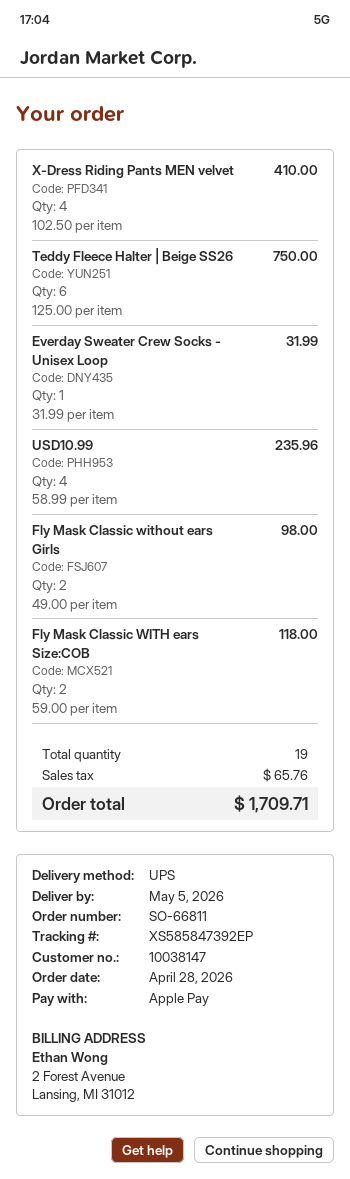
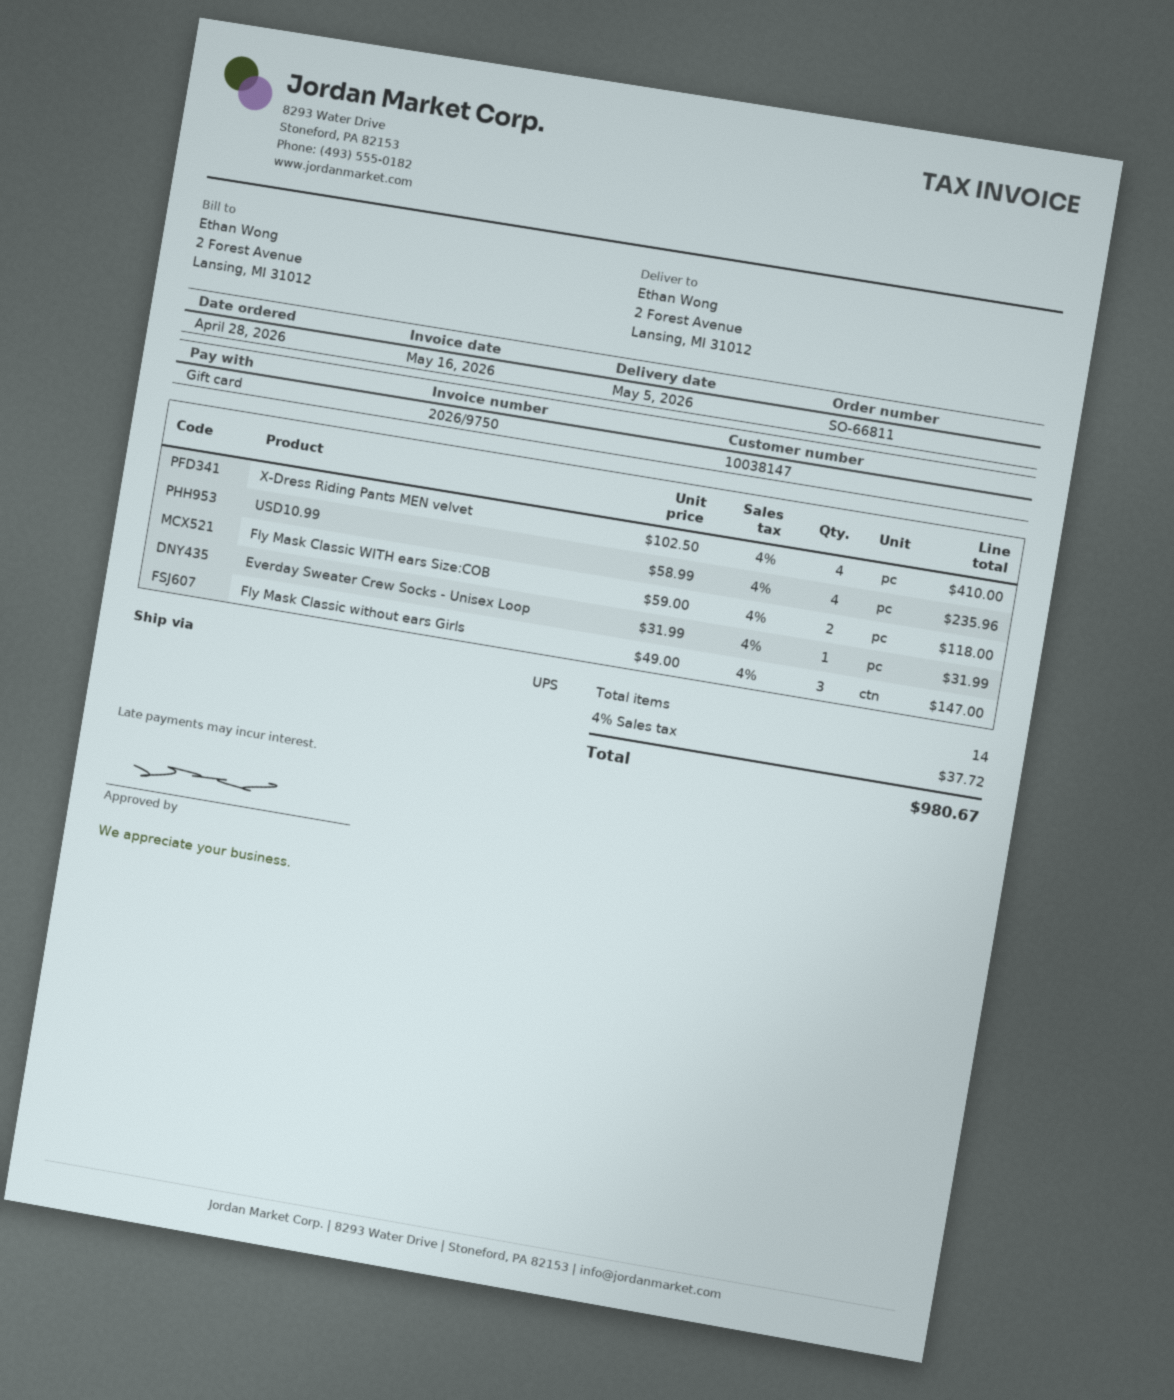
payment method: Apple Pay -> gift card
Teddy Fleece Halter | Beige SS26: 6 x 125.00 = 750.00 -> none
Fly Mask Classic without ears Girls: 2 x 49.00 = 98.00 -> 3 x 49.00 = 147.00
total quantity: 19 -> 14
tax: 65.76 -> 37.72
total: 1709.71 -> 980.67

